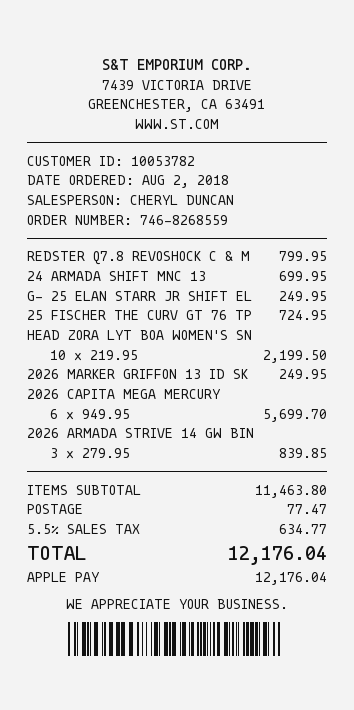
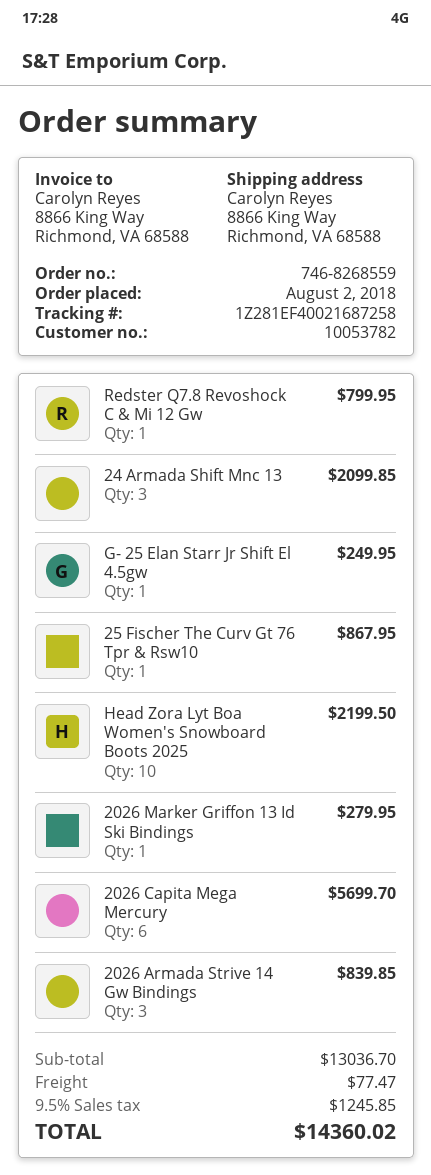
24 ARMADA SHIFT MNC 13: 1 for 699.95 -> 3 for 2099.85
25 FISCHER THE CURV GT 76 TP: 1 for 724.95 -> 1 for 867.95
2026 MARKER GRIFFON 13 ID SK: 1 for 249.95 -> 1 for 279.95
subtotal: 11463.80 -> 13036.70
tax: 5.5% = 634.77 -> 9.5% = 1245.85
total: 12176.04 -> 14360.02

